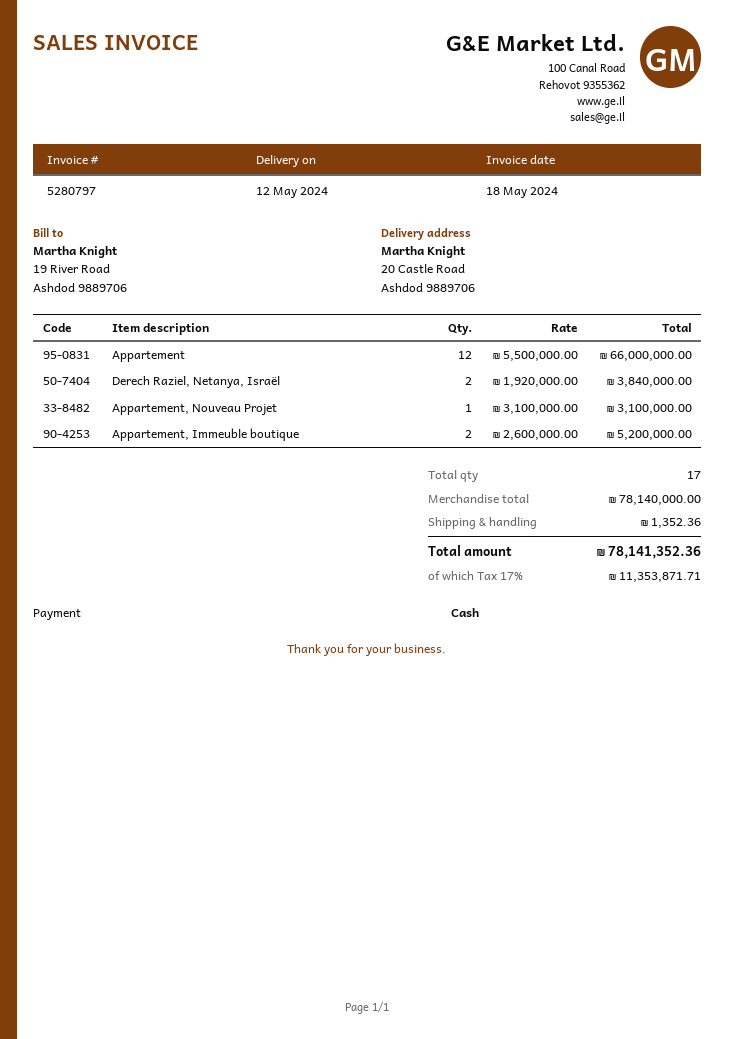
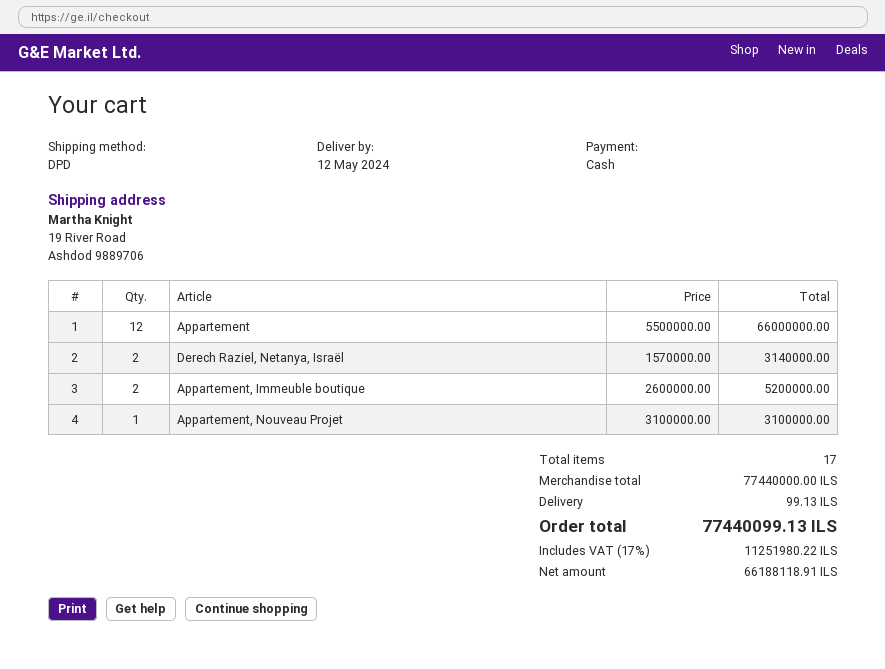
ship to: 20 Castle Road, Ashdod 9889706 -> 19 River Road, Ashdod 9889706
Derech Raziel, Netanya, Israël: 2 x 1920000.00 = 3840000.00 -> 2 x 1570000.00 = 3140000.00
subtotal: 78140000.00 -> 77440000.00
shipping: 1352.36 -> 99.13
tax: 17% = 11353871.71 -> 17% = 11251980.22
total: 78141352.36 -> 77440099.13

